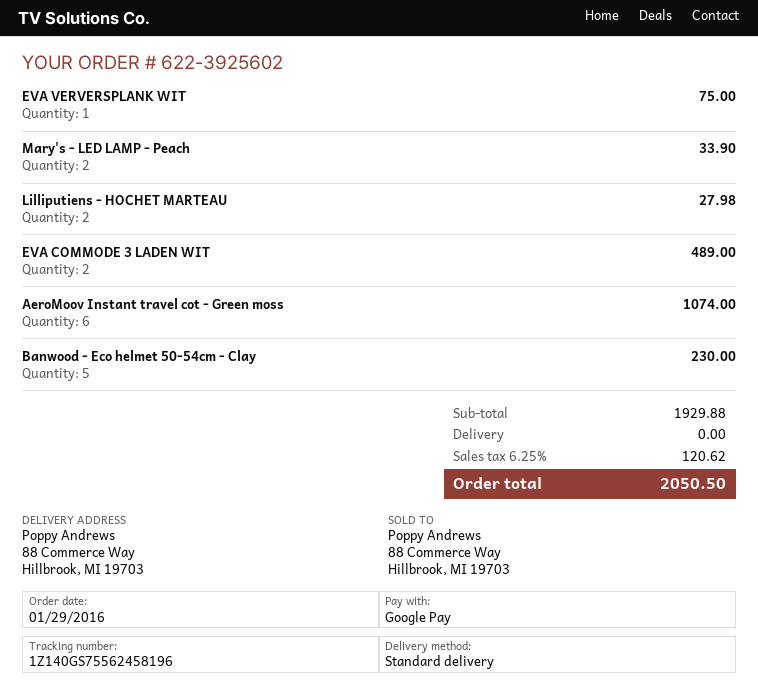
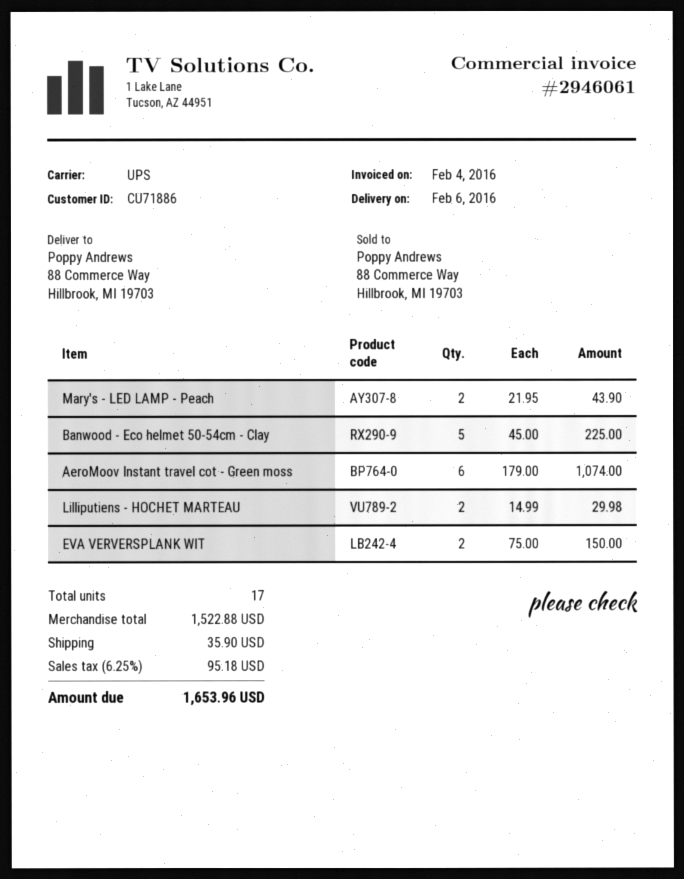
shipping method: standard -> UPS
EVA VERVERSPLANK WIT: 1 for 75.00 -> 2 for 150.00
Mary's - LED LAMP - Peach: 2 for 33.90 -> 2 for 43.90
Lilliputiens - HOCHET MARTEAU: 2 for 27.98 -> 2 for 29.98
EVA COMMODE 3 LADEN WIT: 2 for 489.00 -> none
Banwood - Eco helmet 50-54cm - Clay: 5 for 230.00 -> 5 for 225.00
subtotal: 1929.88 -> 1522.88
shipping: 0.00 -> 35.90
tax: 6.25% = 120.62 -> 6.25% = 95.18
total: 2050.50 -> 1653.96

